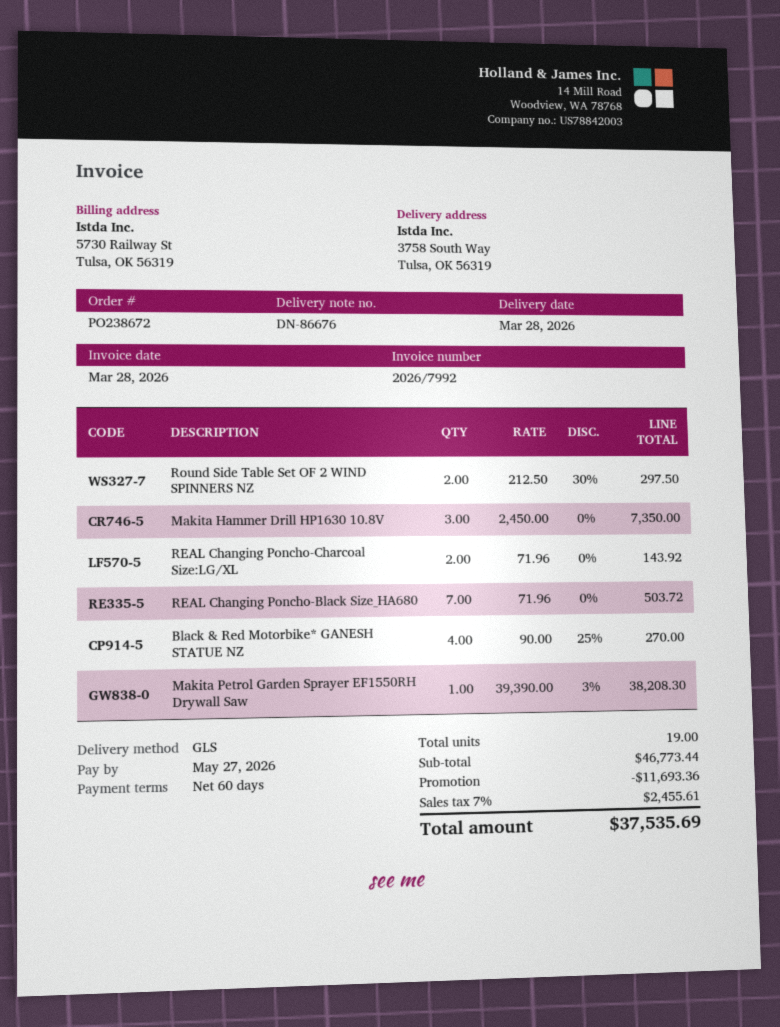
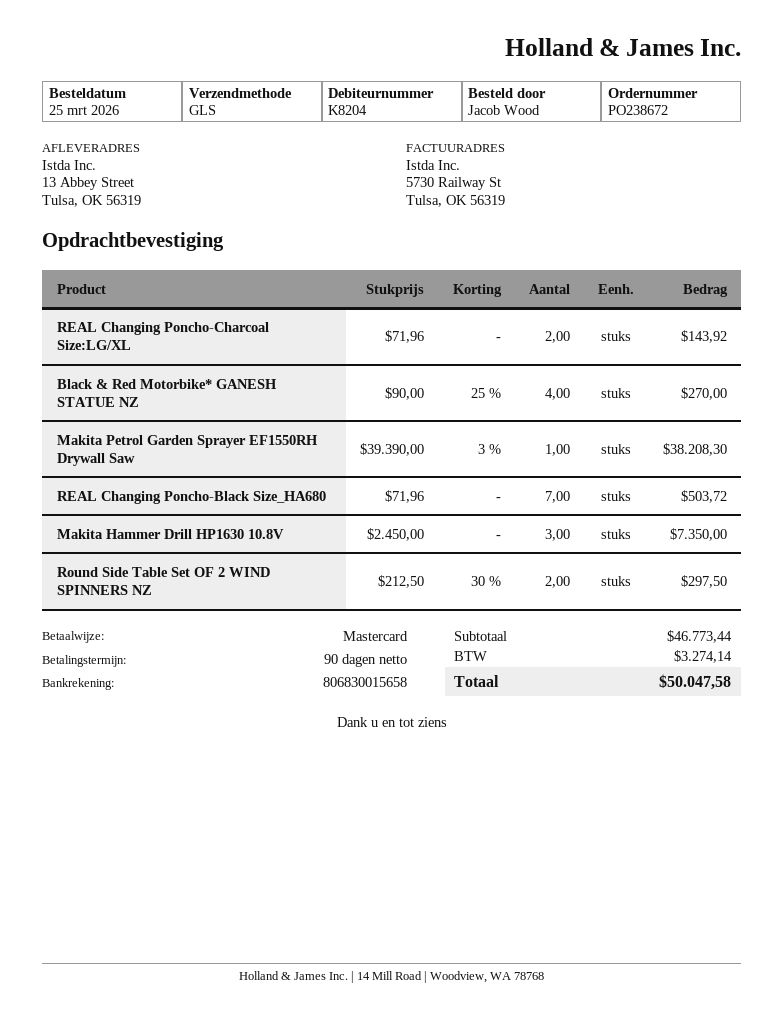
payment terms: 60 days -> 90 days
ship to: 3758 South Way, Tulsa, OK 56319 -> 13 Abbey Street, Tulsa, OK 56319
discount: 11693.36 -> none
tax: 2455.61 -> 3274.14
total: 37535.69 -> 50047.58

